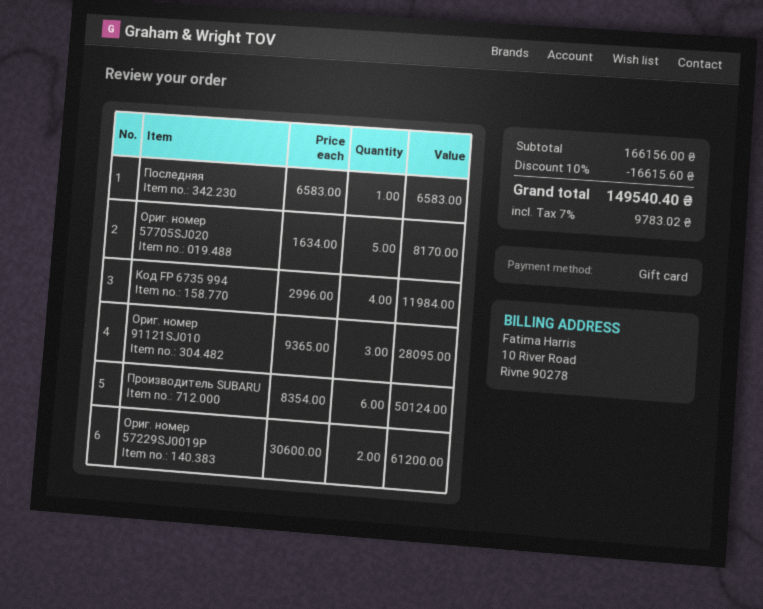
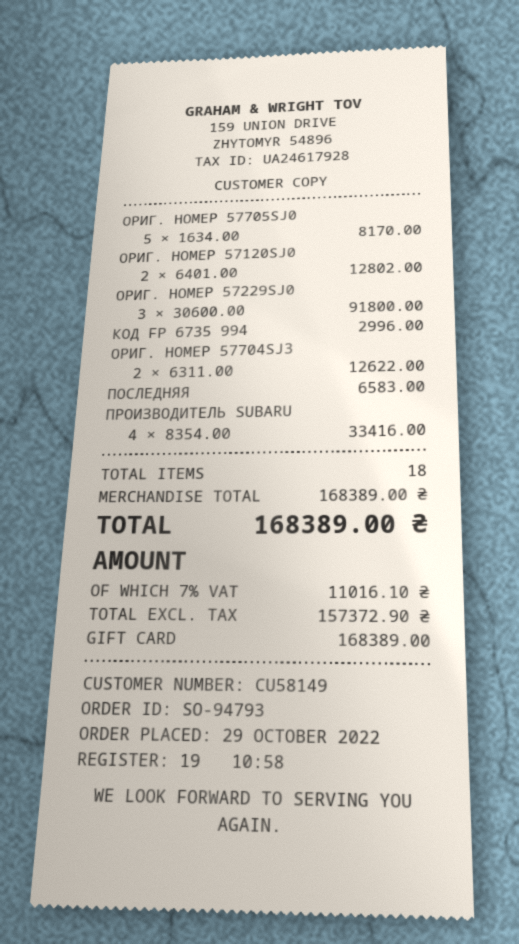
Код FP 6735 994: 4 x 2996.00 = 11984.00 -> 1 x 2996.00 = 2996.00
Ориг. номер 91121SJ010: 3 x 9365.00 = 28095.00 -> none
Производитель SUBARU: 6 x 8354.00 = 50124.00 -> 4 x 8354.00 = 33416.00
Ориг. номер 57229SJ0019P: 2 x 30600.00 = 61200.00 -> 3 x 30600.00 = 91800.00
ОРИГ. НОМЕР 57120SJ0: none -> 2 x 6401.00 = 12802.00
ОРИГ. НОМЕР 57704SJ3: none -> 2 x 6311.00 = 12622.00
subtotal: 166156.00 -> 168389.00
discount: 10% = 16615.60 -> none
tax: 7% = 9783.02 -> 7% = 11016.10
total: 149540.40 -> 168389.00

